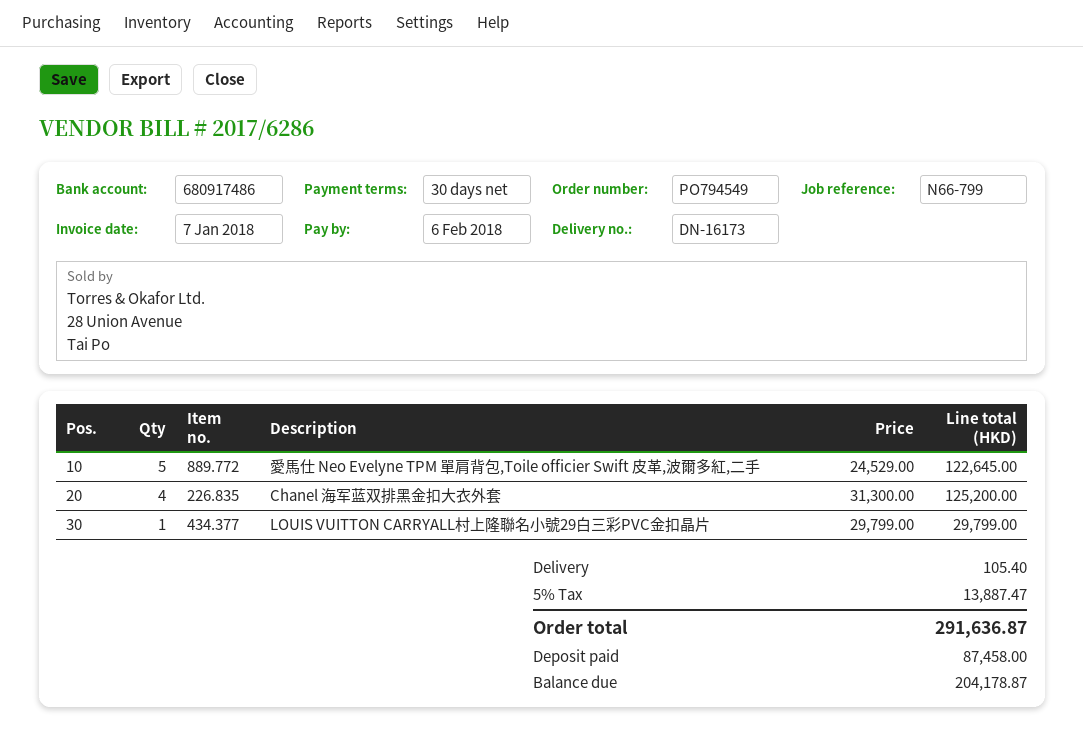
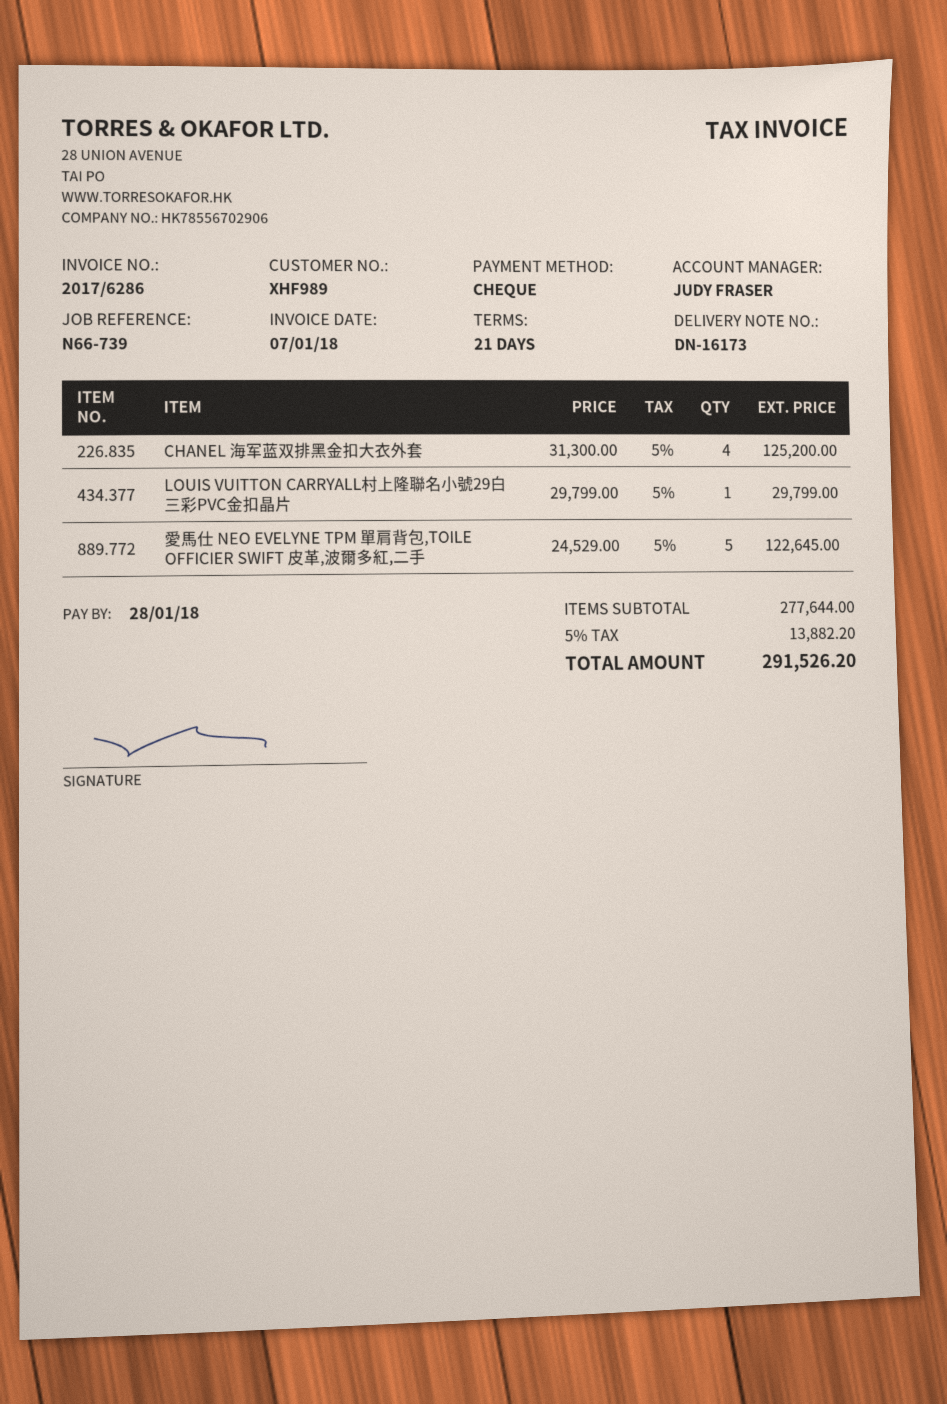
payment terms: 30 days -> 21 days
due date: 2018-02-06 -> 2018-01-28
reference: N66-799 -> N66-739
shipping: 105.40 -> none
tax: 5% = 13887.47 -> 5% = 13882.20
total: 291636.87 -> 291526.20

